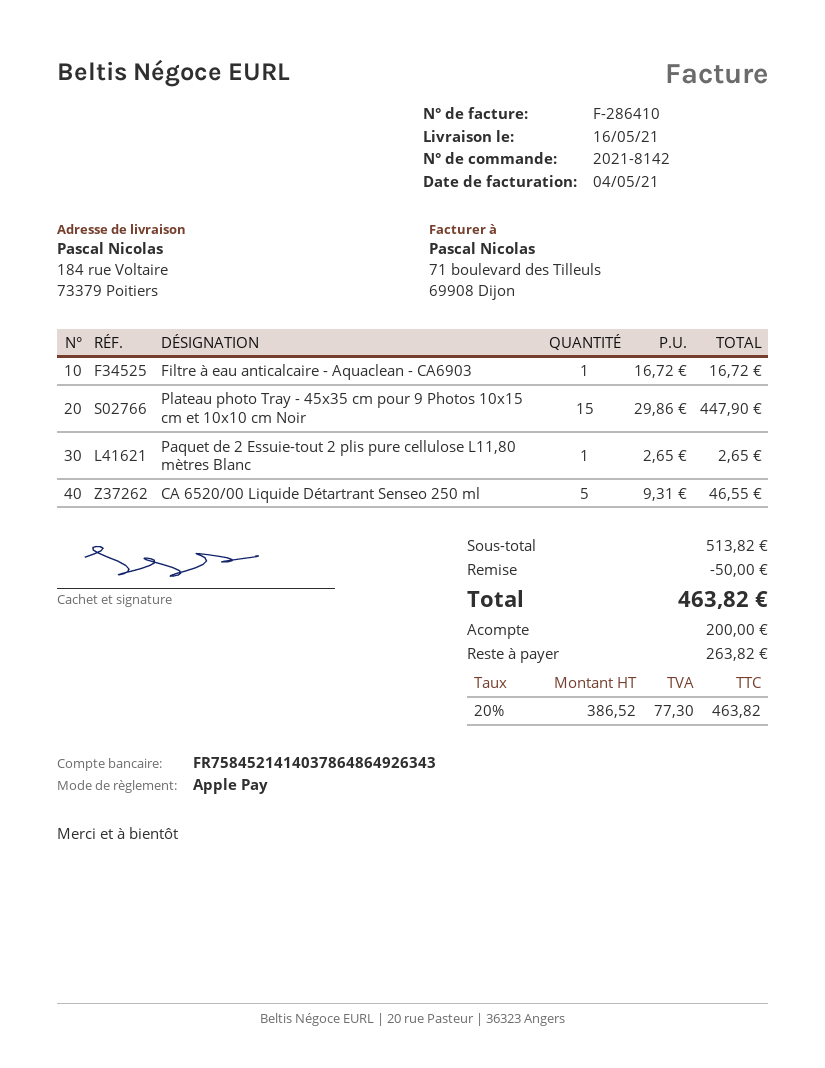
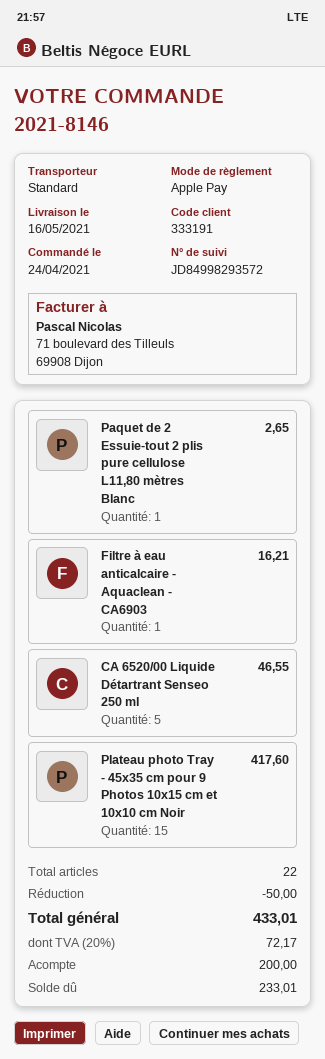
order number: 2021-8142 -> 2021-8146
Filtre à eau anticalcaire - Aquaclean - CA6903: 1 for 16.72 -> 1 for 16.21
Plateau photo Tray - 45x35 cm pour 9 Photos 10x15 cm et 10x10 cm Noir: 15 for 447.90 -> 15 for 417.60
tax: 20% = 77.30 -> 20% = 72.17
total: 463.82 -> 433.01
balance: 263.82 -> 233.01

